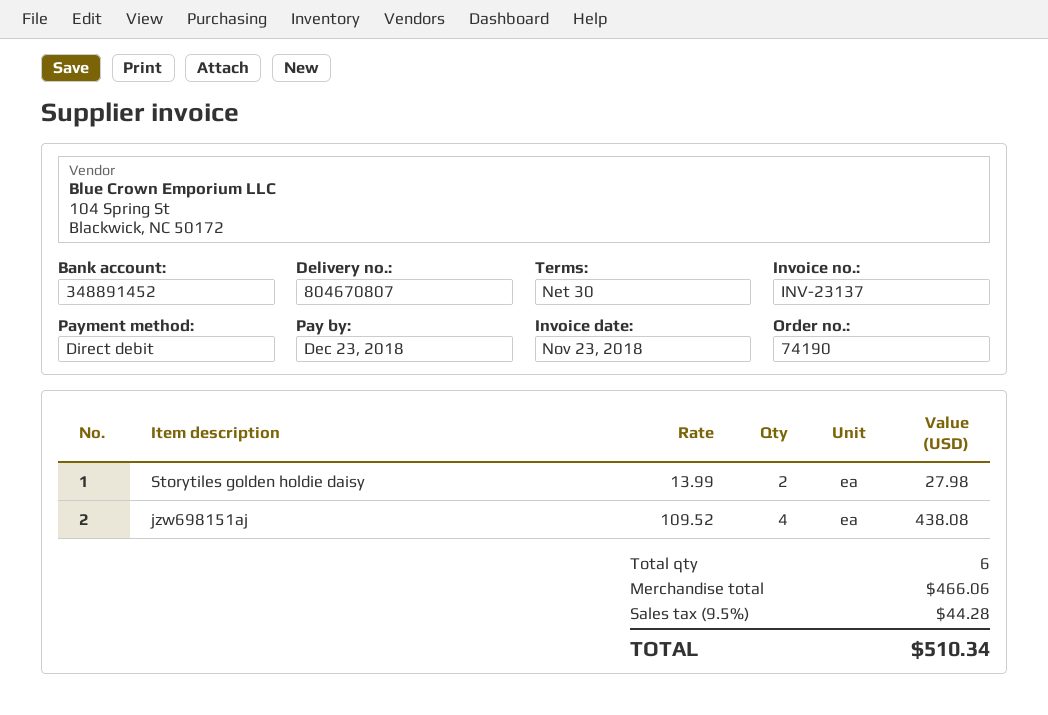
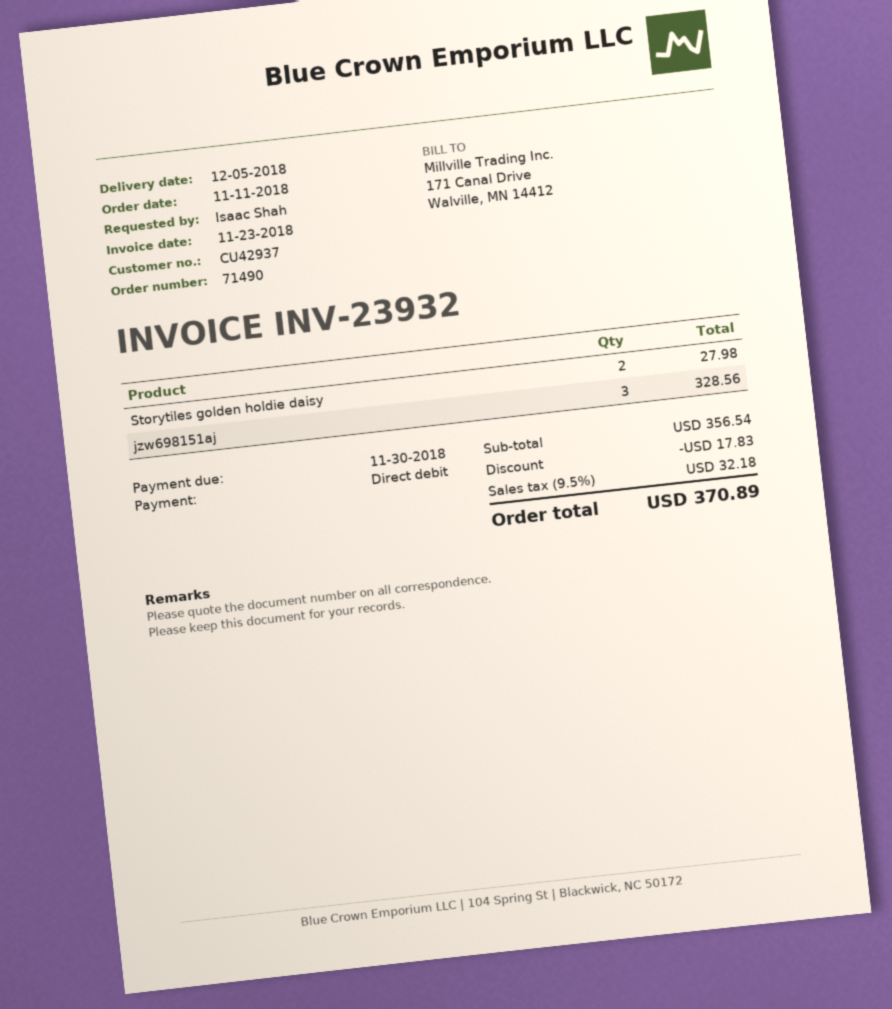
order number: 74190 -> 71490
invoice number: INV-23137 -> INV-23932
due date: 2018-12-23 -> 2018-11-30
jzw698151aj: 4 for 438.08 -> 3 for 328.56
subtotal: 466.06 -> 356.54
discount: none -> 17.83
tax: 9.5% = 44.28 -> 9.5% = 32.18
total: 510.34 -> 370.89

